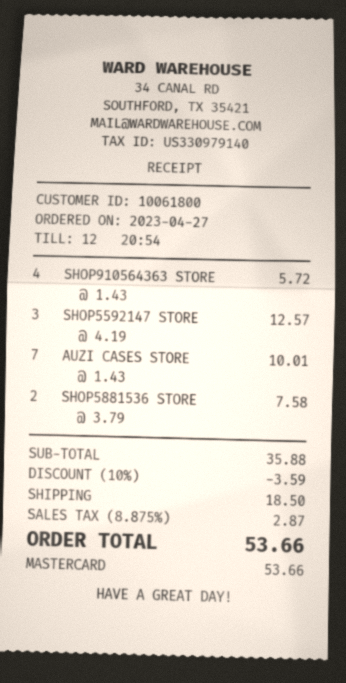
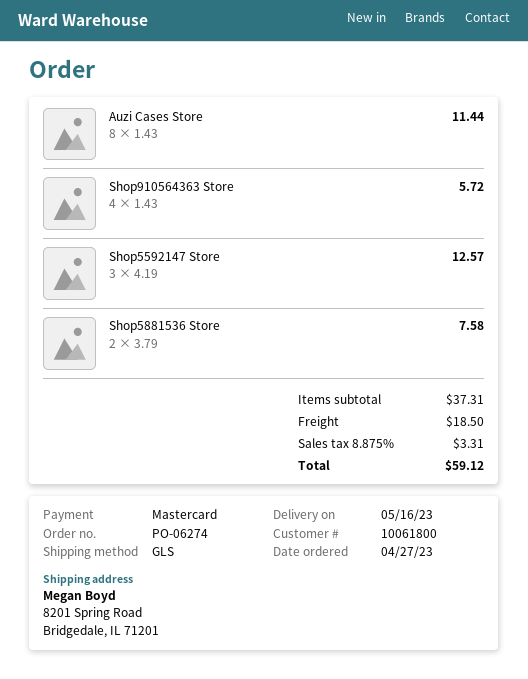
AUZI CASES STORE: 7 x 1.43 = 10.01 -> 8 x 1.43 = 11.44
subtotal: 35.88 -> 37.31
discount: 10% = 3.59 -> none
tax: 8.875% = 2.87 -> 8.875% = 3.31
total: 53.66 -> 59.12

